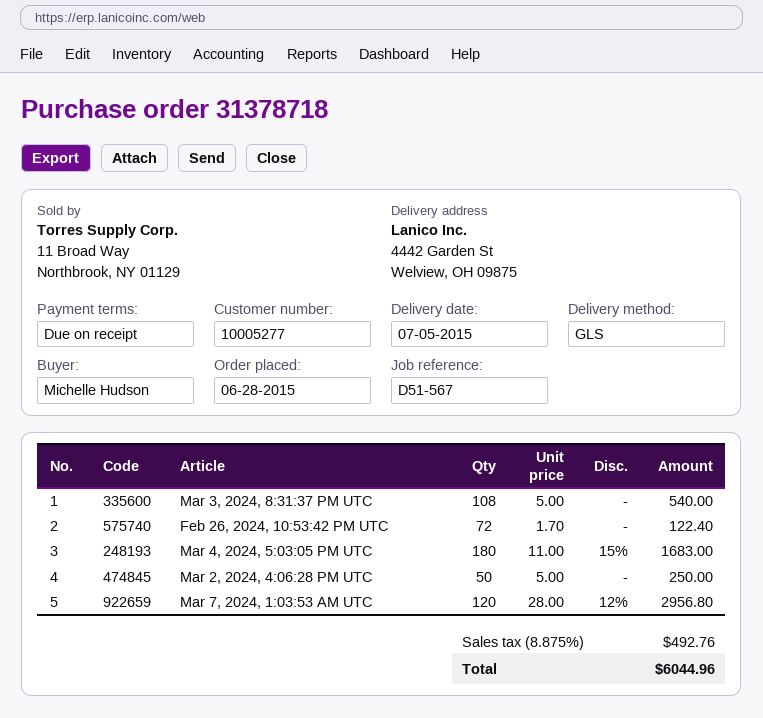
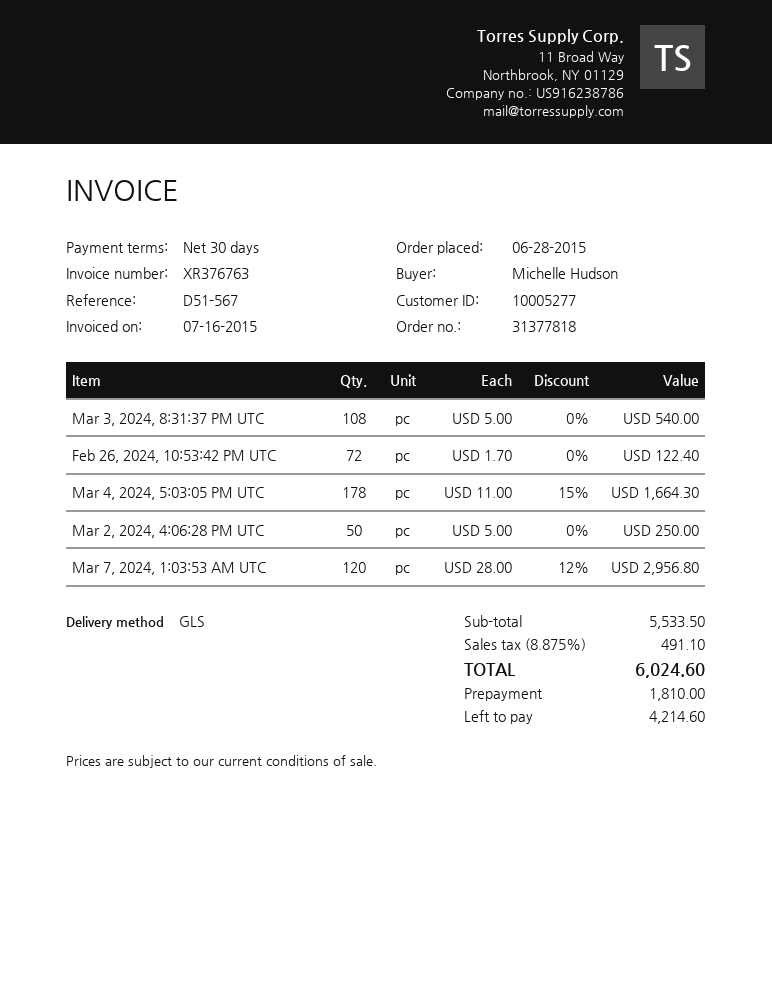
order number: 31378718 -> 31377818
payment terms: on receipt -> 30 days
Mar 4, 2024, 5:03:05 PM UTC: 180 x 11.00 - 15% = 1683.00 -> 178 x 11.00 - 15% = 1664.30
tax: 8.875% = 492.76 -> 8.875% = 491.10
total: 6044.96 -> 6024.60

